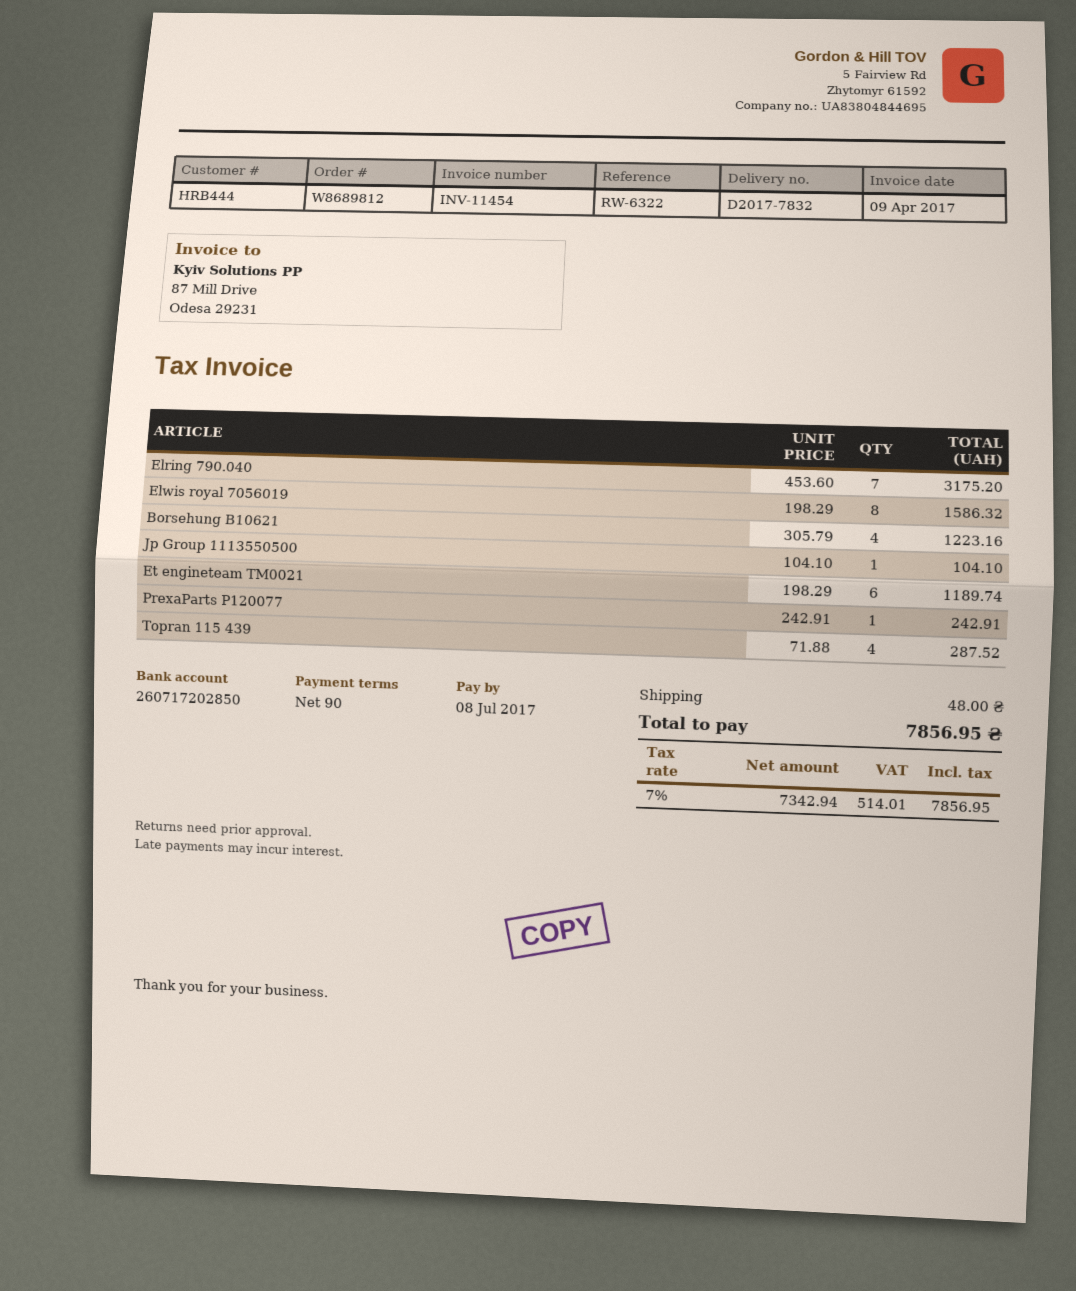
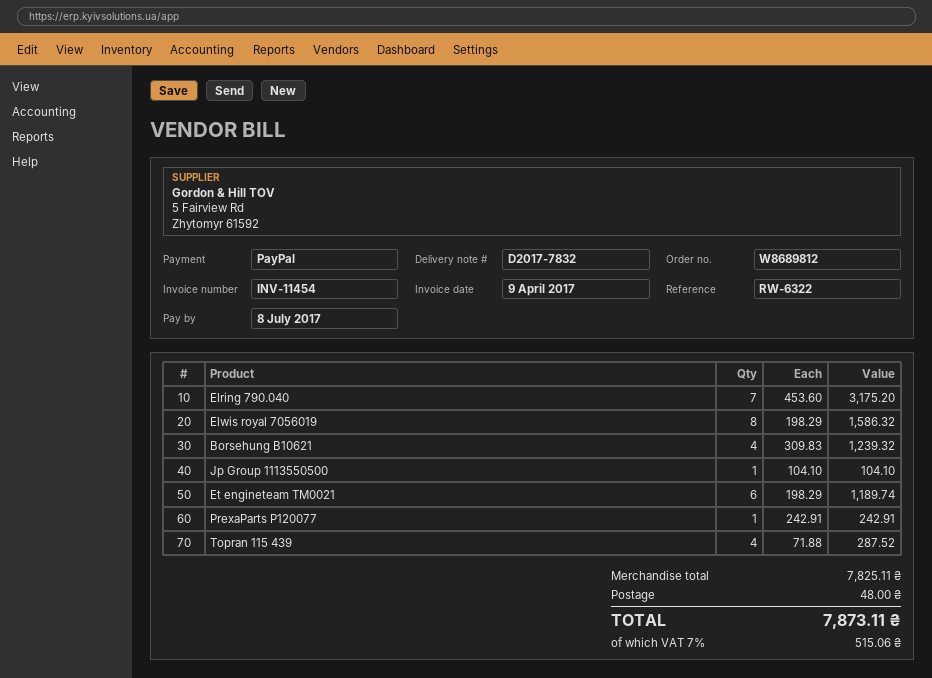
Borsehung B10621: 4 x 305.79 = 1223.16 -> 4 x 309.83 = 1239.32
tax: 7% = 514.01 -> 7% = 515.06
total: 7856.95 -> 7873.11

